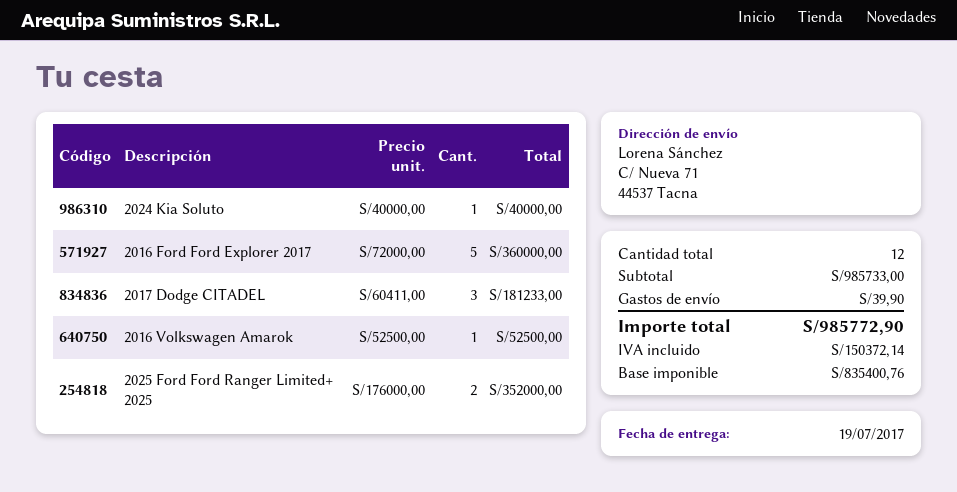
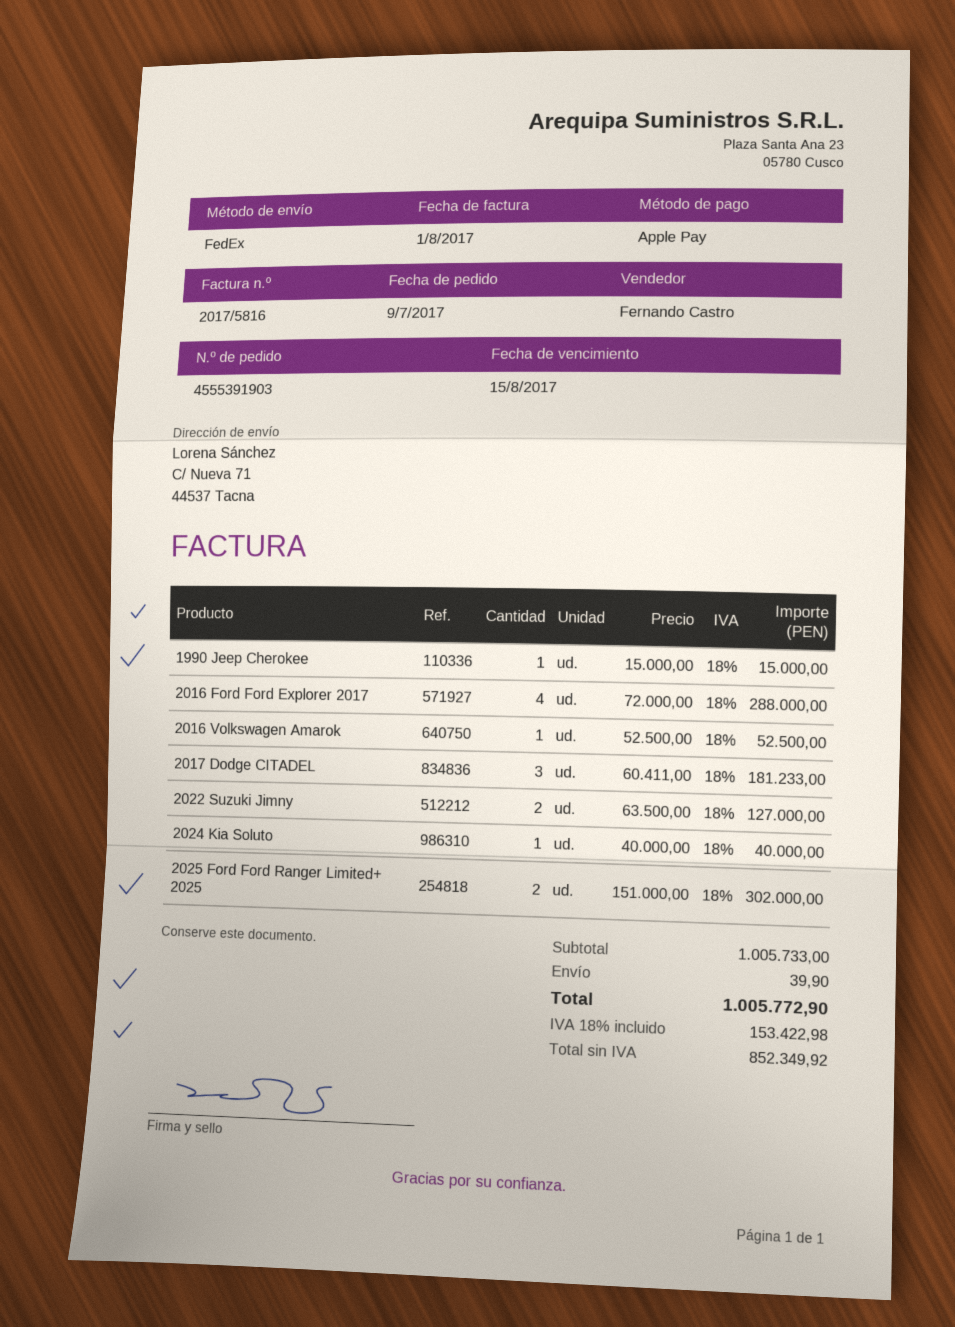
2016 Ford Ford Explorer 2017: 5 x 72000.00 = 360000.00 -> 4 x 72000.00 = 288000.00
2025 Ford Ford Ranger Limited+ 2025: 2 x 176000.00 = 352000.00 -> 2 x 151000.00 = 302000.00
1990 Jeep Cherokee: none -> 1 x 15000.00 = 15000.00
2022 Suzuki Jimny: none -> 2 x 63500.00 = 127000.00
subtotal: 985733.00 -> 1005733.00
net: 835400.76 -> 852349.92
tax: 150372.14 -> 153422.98
total: 985772.90 -> 1005772.90

